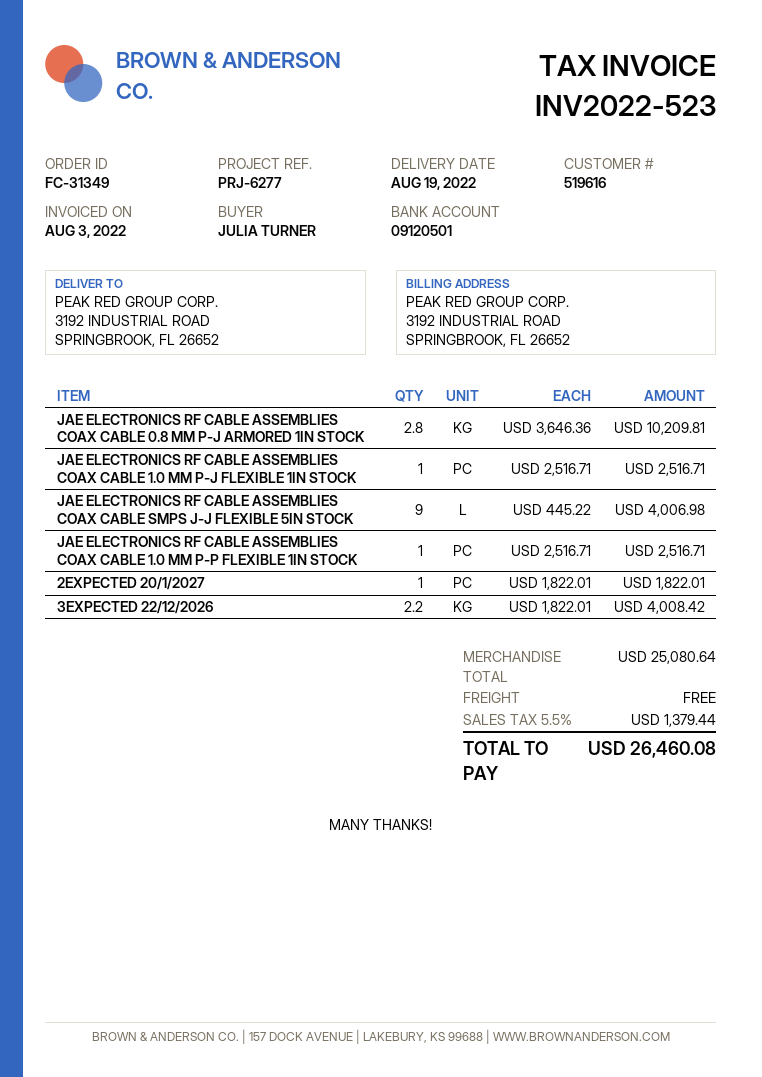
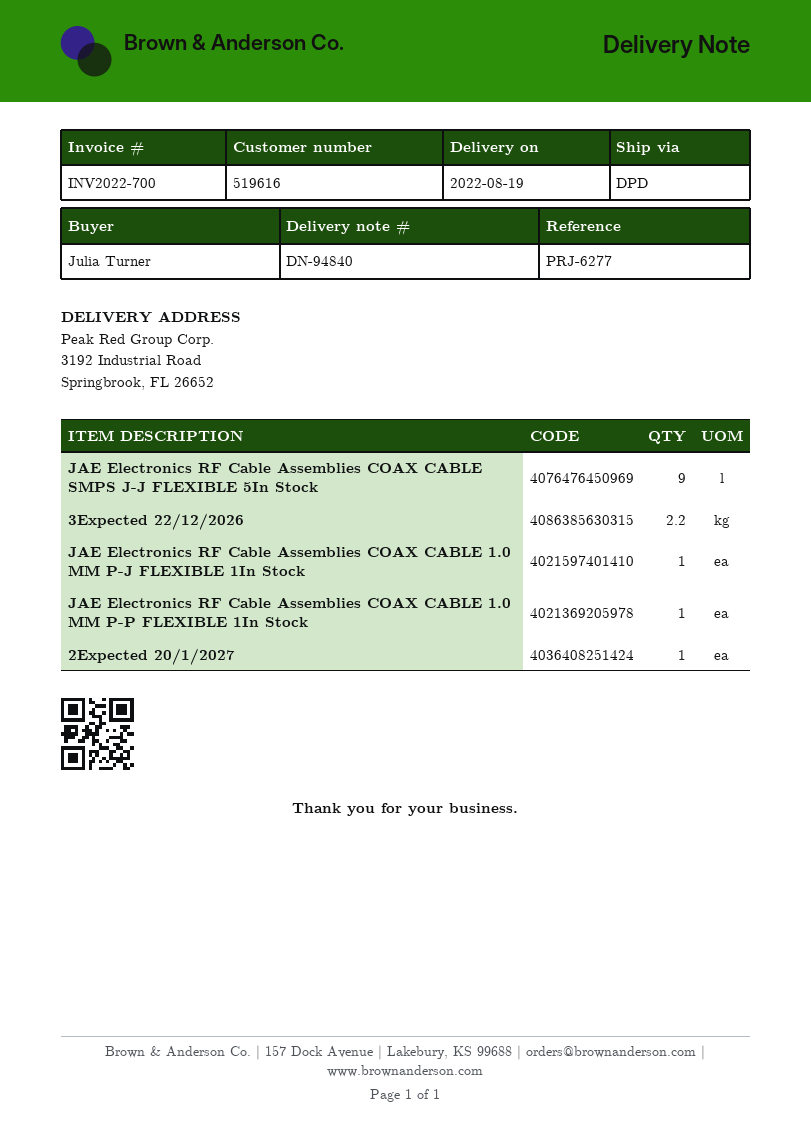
invoice number: INV2022-523 -> INV2022-700
JAE ELECTRONICS RF CABLE ASSEMBLIES COAX CABLE 0.8 MM P-J ARMORED 1IN STOCK: 2.8 -> none

